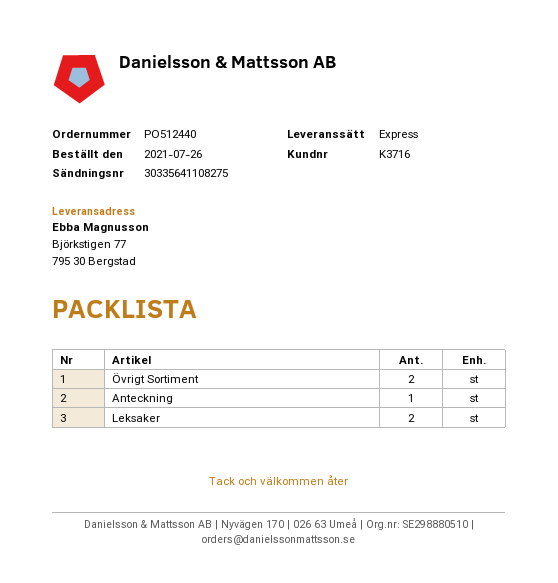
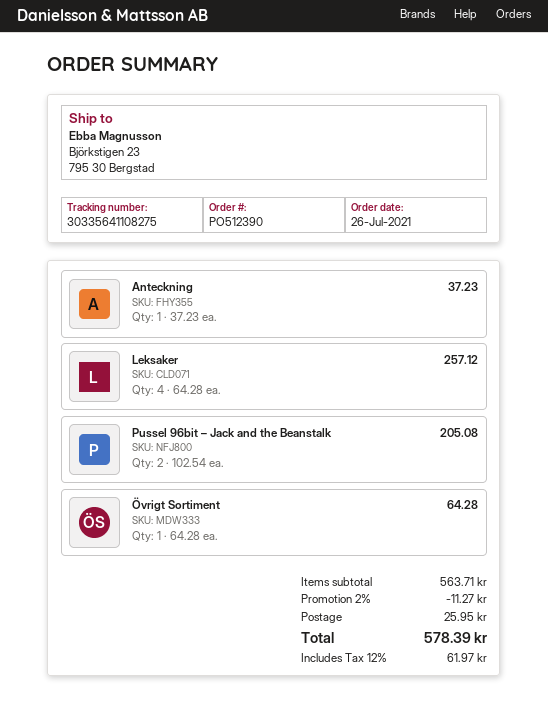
order number: PO512440 -> PO512390
ship to: Björkstigen 77, 795 30 Bergstad -> Björkstigen 23, 795 30 Bergstad
Övrigt Sortiment: 2 -> 1
Leksaker: 2 -> 4
Pussel 96bit – Jack and the Beanstalk: none -> 2

